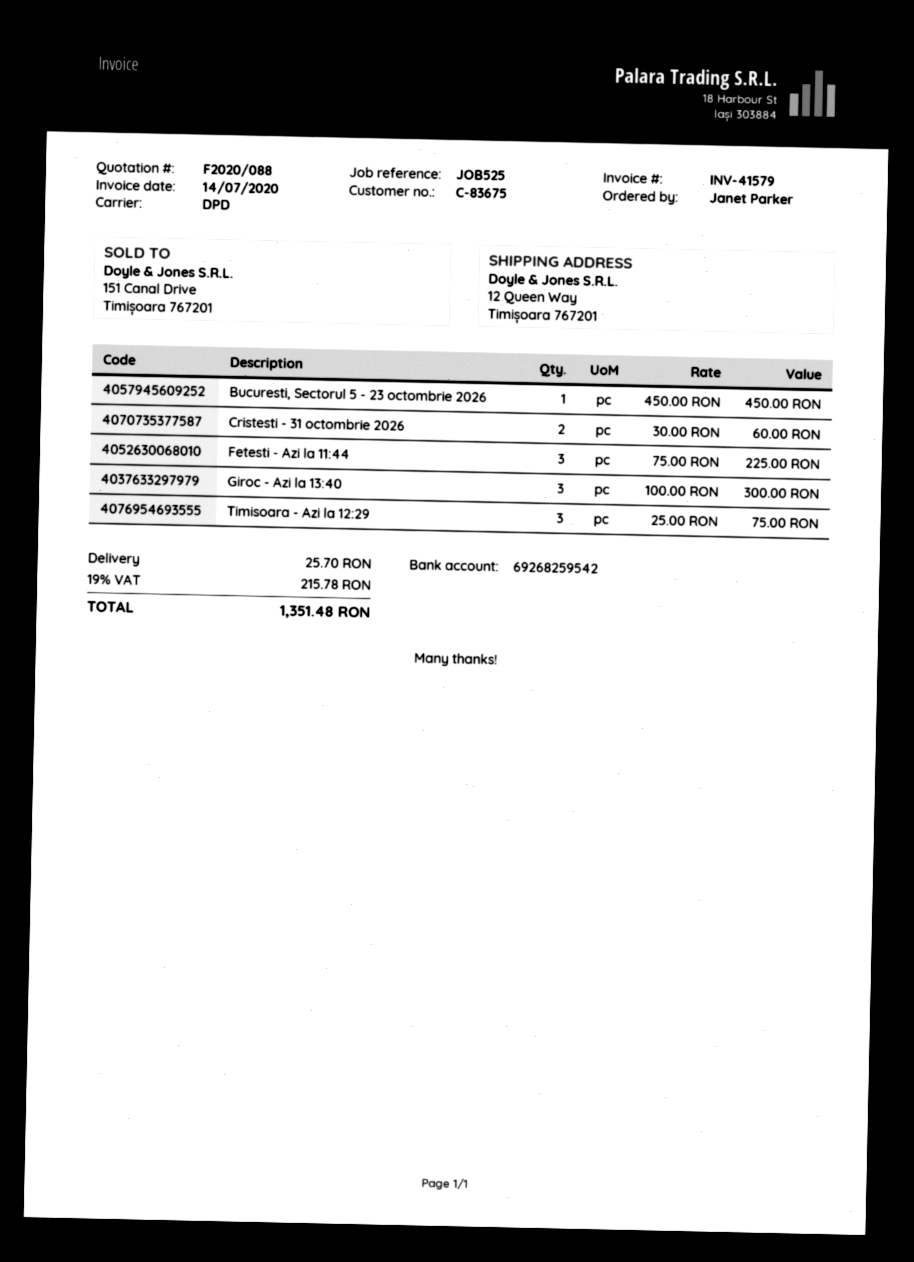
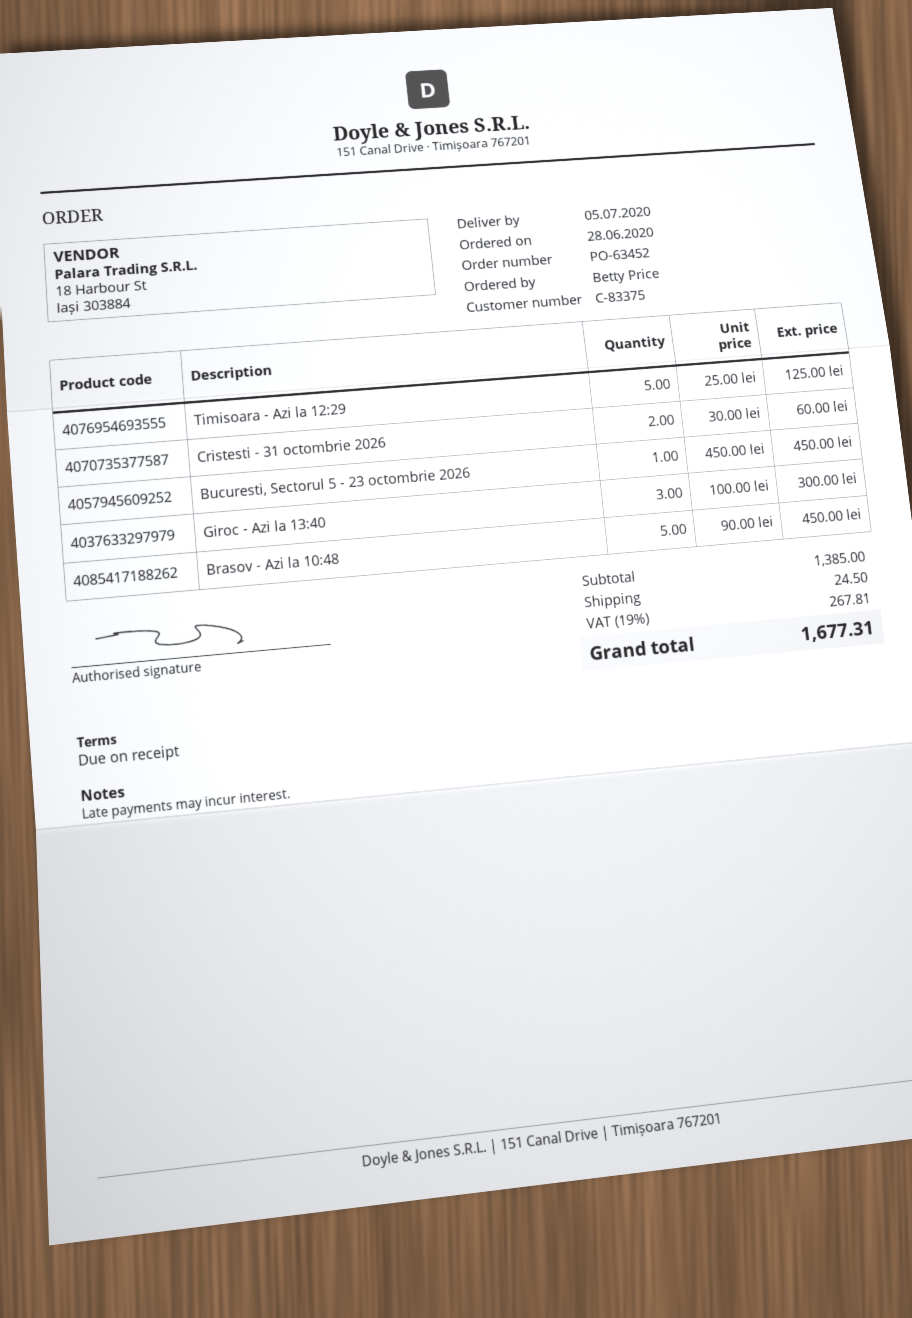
customer number: C-83675 -> C-83375
ordered by: Janet Parker -> Betty Price
Fetesti - Azi la 11:44: 3 x 75.00 = 225.00 -> none
Timisoara - Azi la 12:29: 3 x 25.00 = 75.00 -> 5 x 25.00 = 125.00
Brasov - Azi la 10:48: none -> 5 x 90.00 = 450.00
shipping: 25.70 -> 24.50
tax: 19% = 215.78 -> 19% = 267.81
total: 1351.48 -> 1677.31

